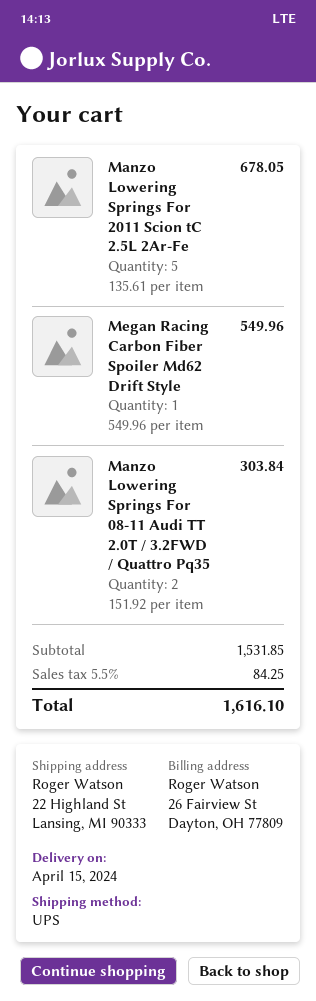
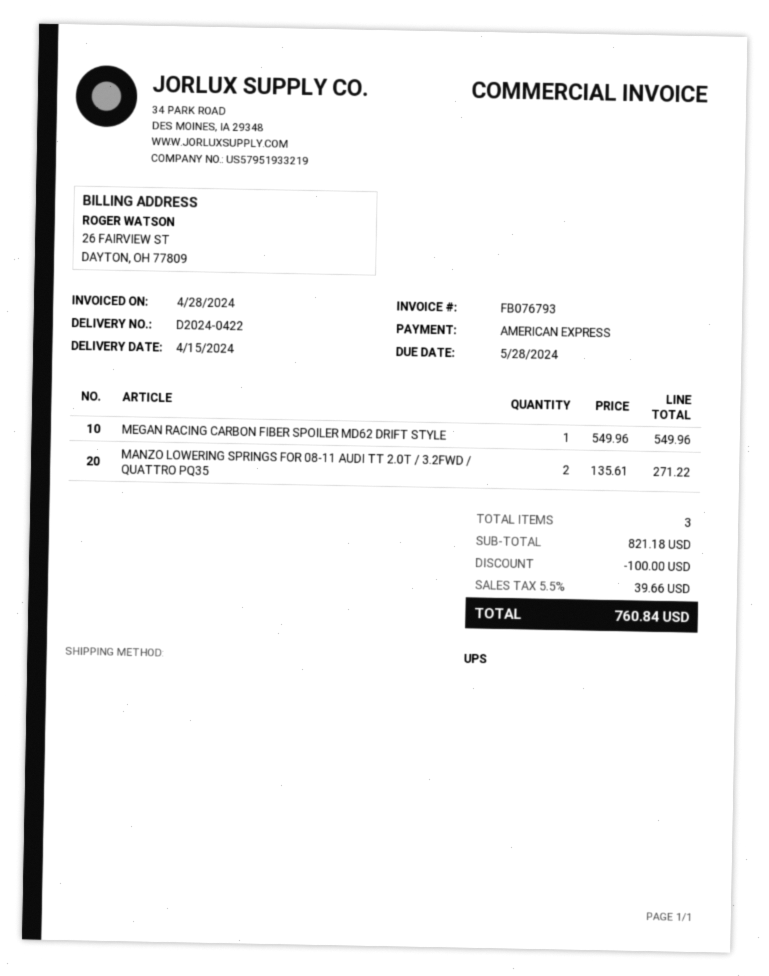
Manzo Lowering Springs For 2011 Scion tC 2.5L 2Ar-Fe: 5 x 135.61 = 678.05 -> none
Manzo Lowering Springs For 08-11 Audi TT 2.0T / 3.2FWD / Quattro Pq35: 2 x 151.92 = 303.84 -> 2 x 135.61 = 271.22
subtotal: 1531.85 -> 821.18
discount: none -> 100.00
tax: 5.5% = 84.25 -> 5.5% = 39.66
total: 1616.10 -> 760.84

